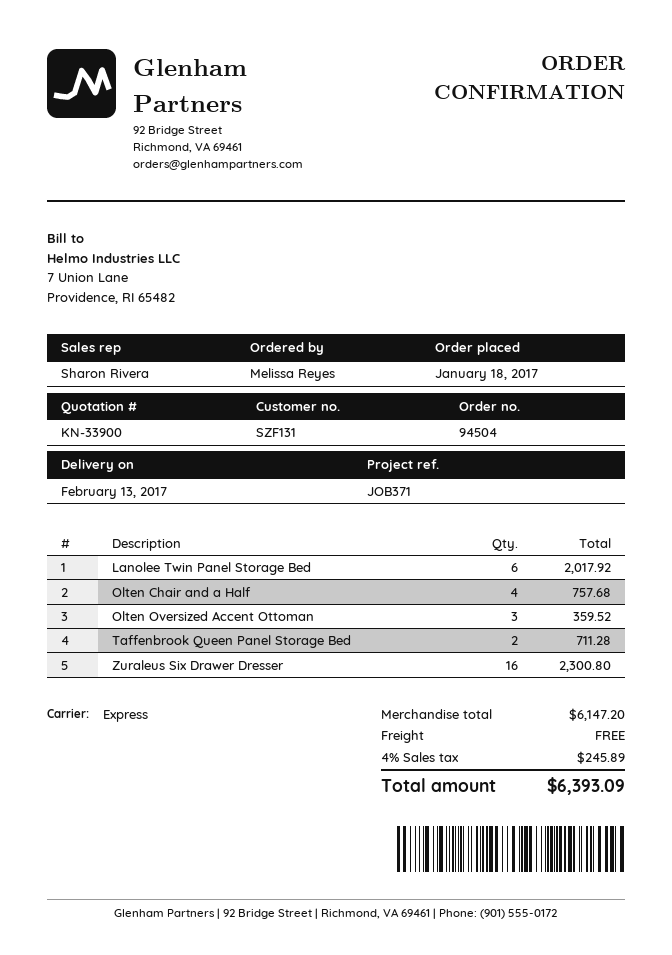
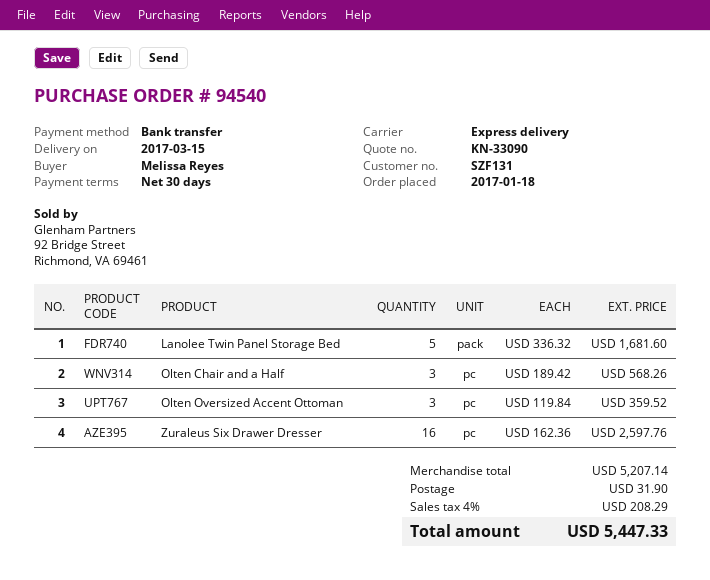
quote number: KN-33900 -> KN-33090
order number: 94504 -> 94540
delivery date: 2017-02-13 -> 2017-03-15
Lanolee Twin Panel Storage Bed: 6 for 2017.92 -> 5 for 1681.60
Olten Chair and a Half: 4 for 757.68 -> 3 for 568.26
Taffenbrook Queen Panel Storage Bed: 2 for 711.28 -> none
Zuraleus Six Drawer Dresser: 16 for 2300.80 -> 16 for 2597.76
subtotal: 6147.20 -> 5207.14
shipping: 0.00 -> 31.90
tax: 4% = 245.89 -> 4% = 208.29
total: 6393.09 -> 5447.33

